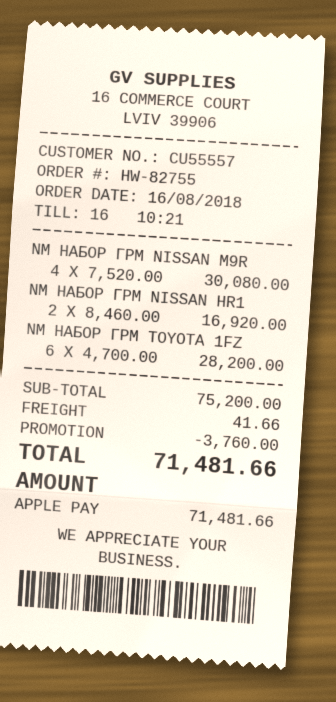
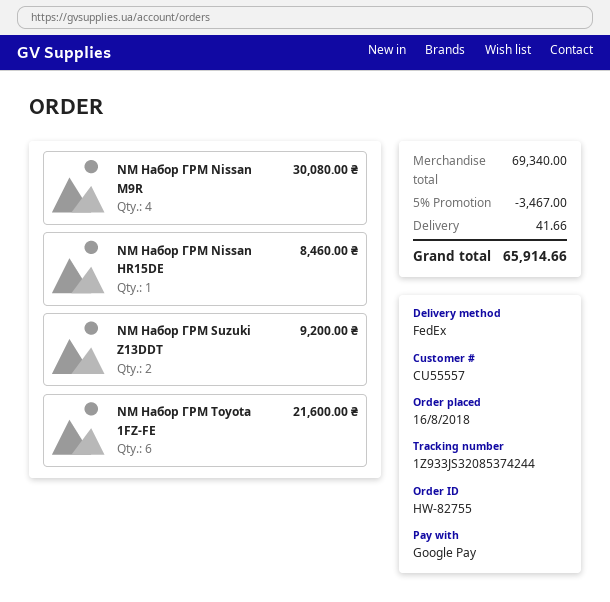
payment method: Apple Pay -> Google Pay
NM НАБОР ГРМ NISSAN HR1: 2 for 16920.00 -> 1 for 8460.00
NM НАБОР ГРМ TOYOTA 1FZ: 6 for 28200.00 -> 6 for 21600.00
NM Набор ГРМ Suzuki Z13DDT: none -> 2 for 9200.00
subtotal: 75200.00 -> 69340.00
discount: 3760.00 -> 3467.00
total: 71481.66 -> 65914.66

